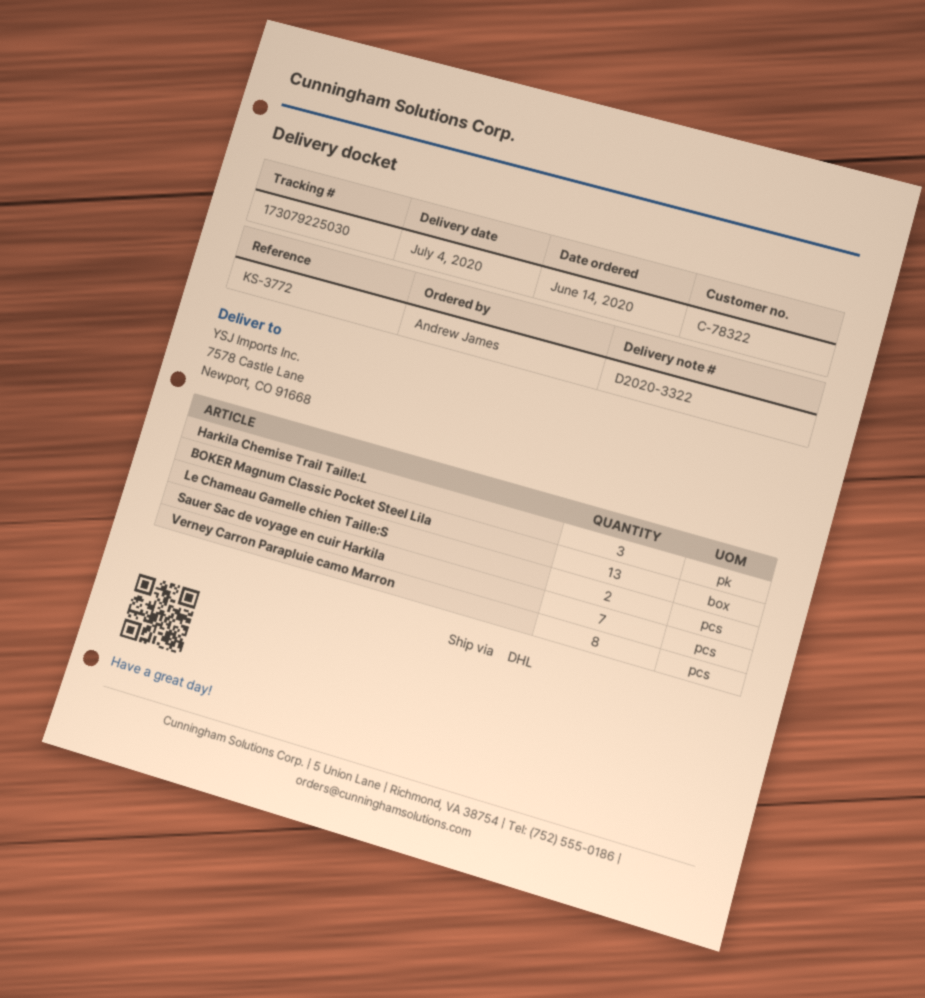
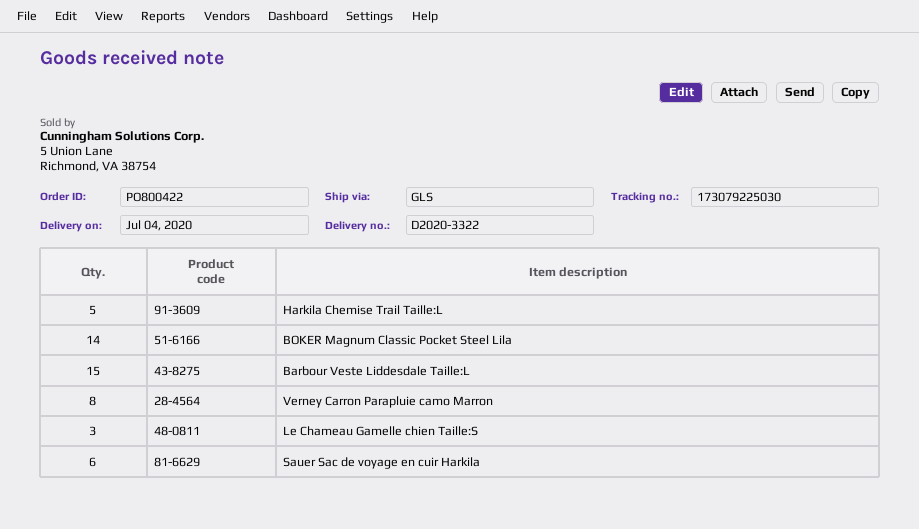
shipping method: DHL -> GLS
Harkila Chemise Trail Taille:L: 3 -> 5
BOKER Magnum Classic Pocket Steel Lila: 13 -> 14
Le Chameau Gamelle chien Taille:S: 2 -> 3
Sauer Sac de voyage en cuir Harkila: 7 -> 6
Barbour Veste Liddesdale Taille:L: none -> 15

